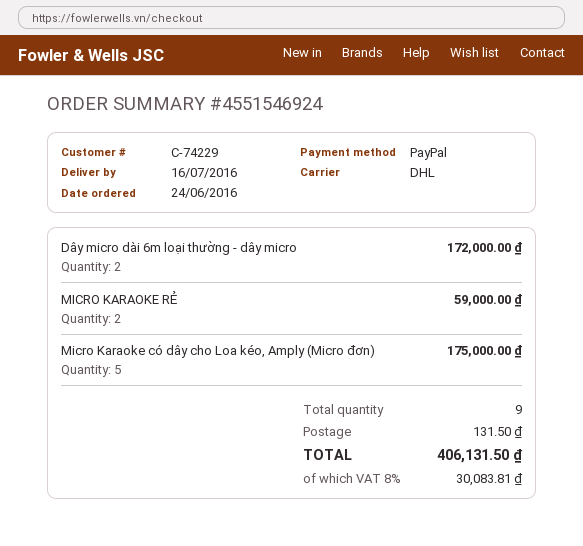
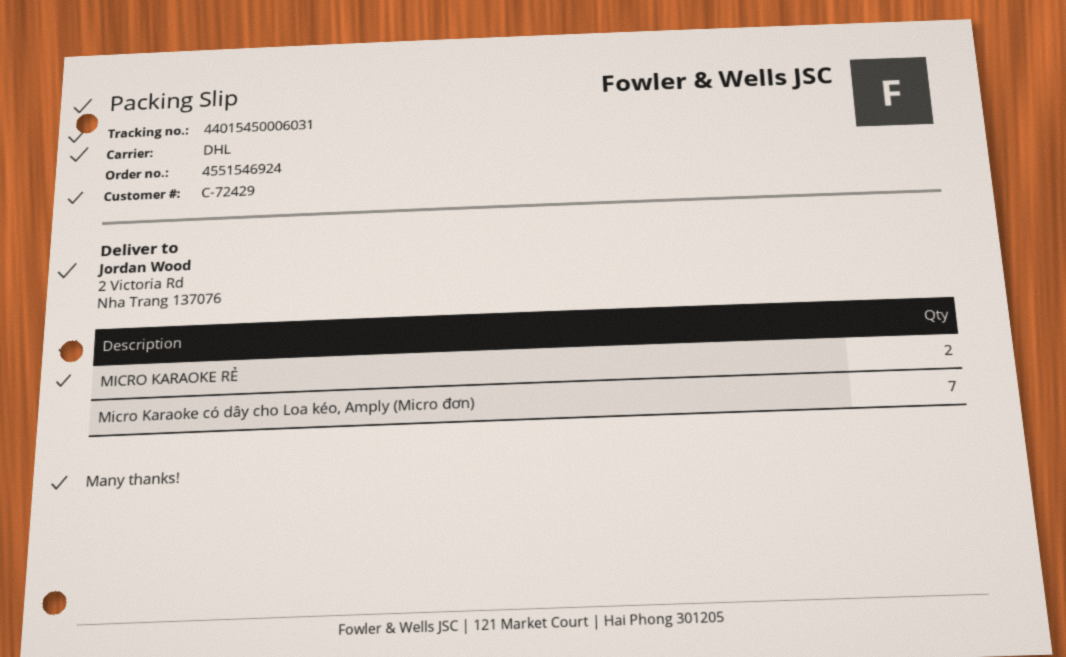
customer number: C-74229 -> C-72429
Dây micro dài 6m loại thường - dây micro: 2 -> none
Micro Karaoke có dây cho Loa kéo, Amply (Micro đơn): 5 -> 7

